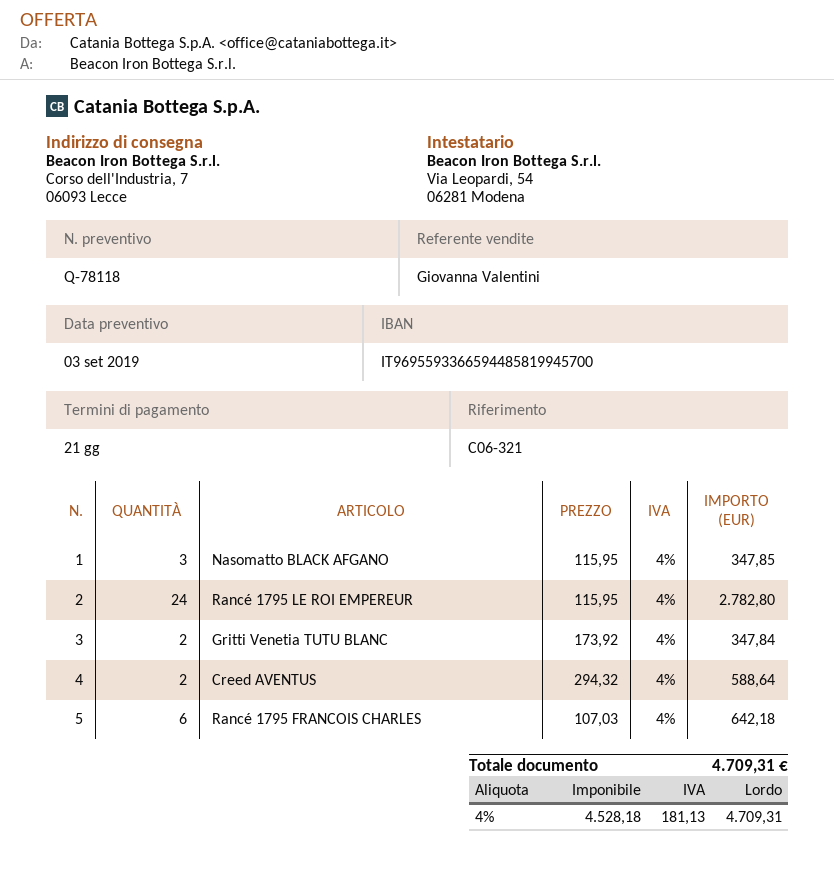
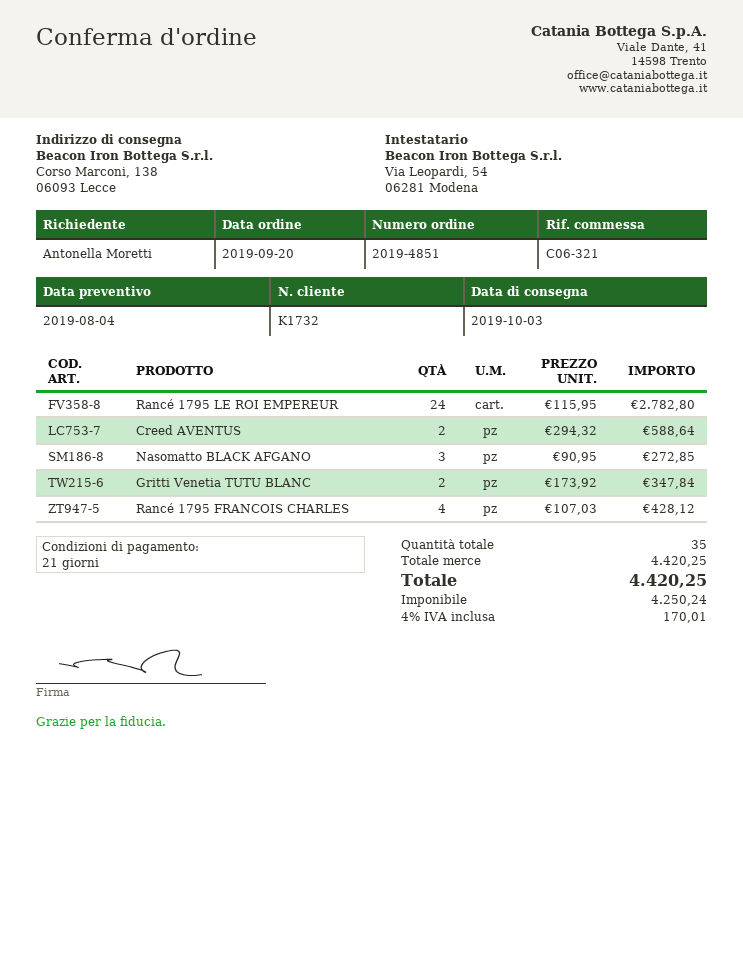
quote date: 2019-09-03 -> 2019-08-04
ship to: Corso dell'Industria, 7, 06093 Lecce -> Corso Marconi, 138, 06093 Lecce
Nasomatto BLACK AFGANO: 3 x 115.95 = 347.85 -> 3 x 90.95 = 272.85
Rancé 1795 FRANCOIS CHARLES: 6 x 107.03 = 642.18 -> 4 x 107.03 = 428.12
net: 4528.18 -> 4250.24
tax: 4% = 181.13 -> 4% = 170.01
total: 4709.31 -> 4420.25

